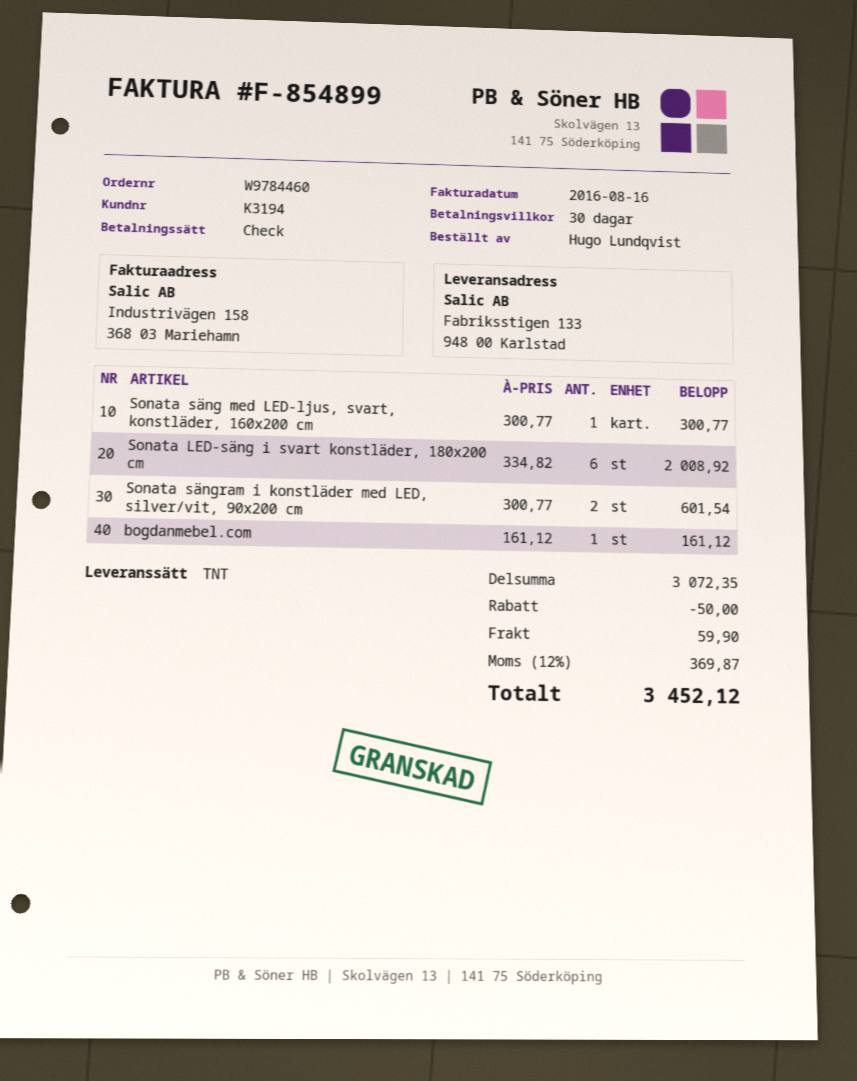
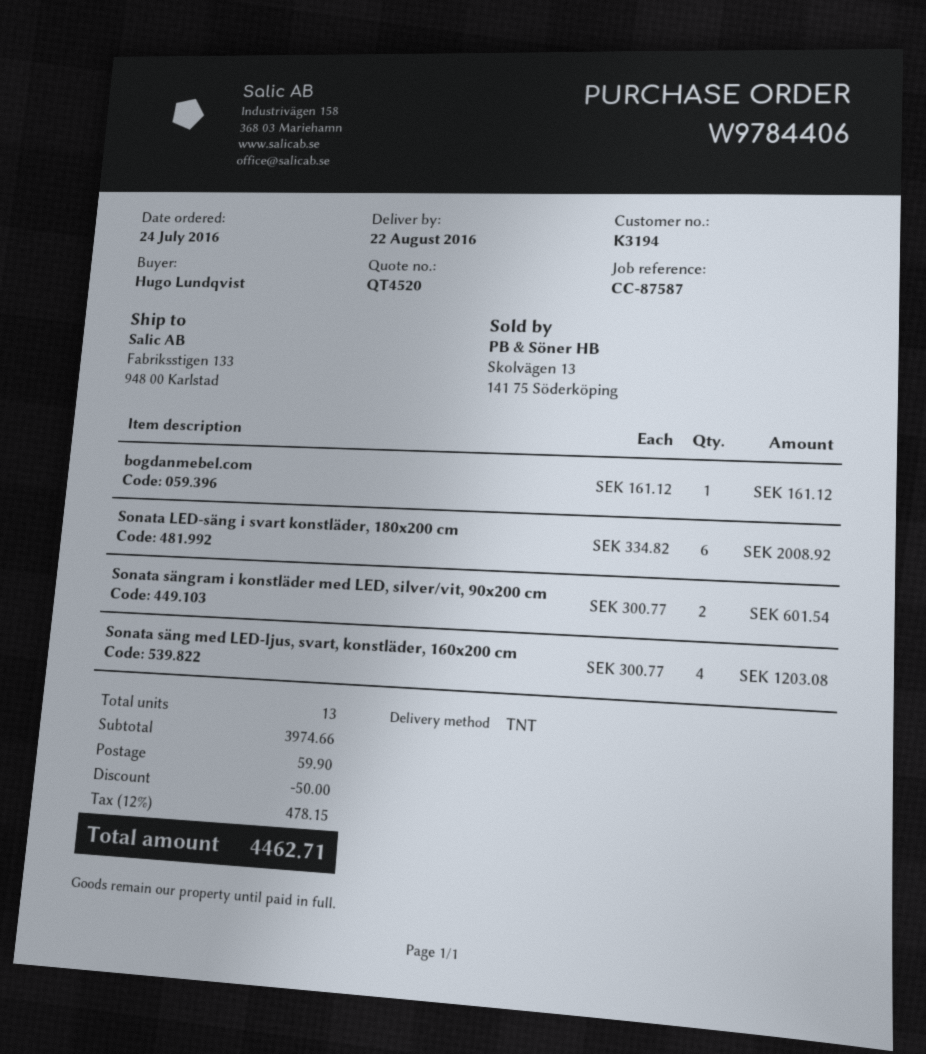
order number: W9784460 -> W9784406
Sonata säng med LED-ljus, svart, konstläder, 160x200 cm: 1 x 300.77 = 300.77 -> 4 x 300.77 = 1203.08
subtotal: 3072.35 -> 3974.66
tax: 12% = 369.87 -> 12% = 478.15
total: 3452.12 -> 4462.71

